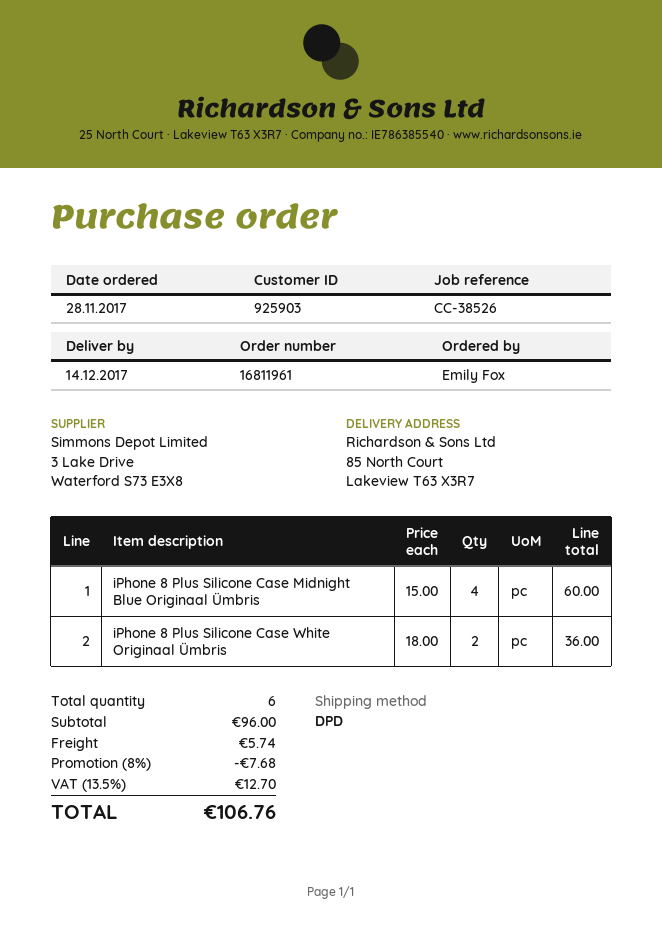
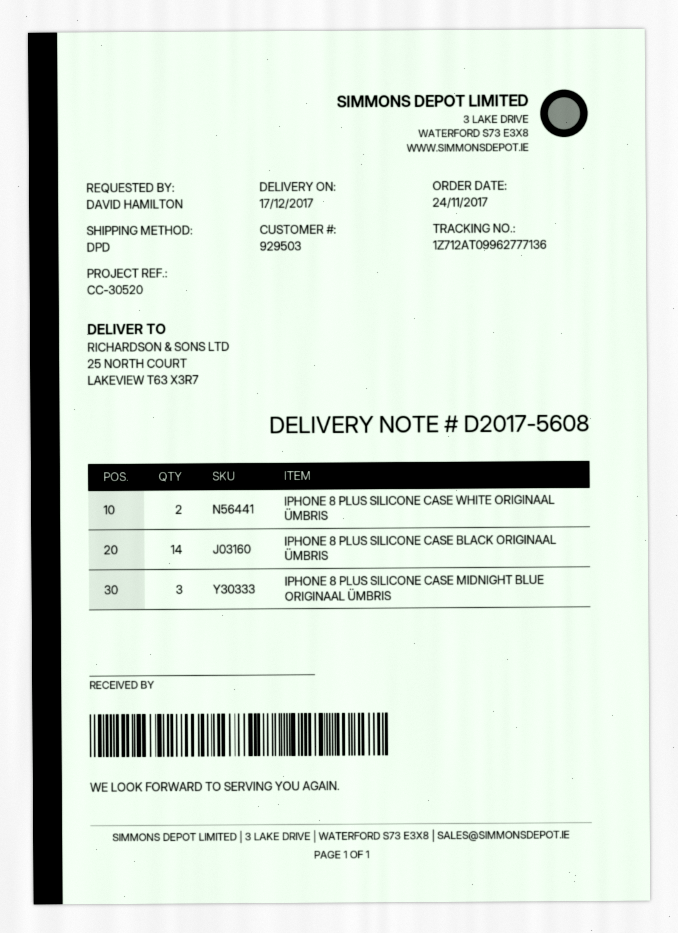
order date: 2017-11-28 -> 2017-11-24
delivery date: 2017-12-14 -> 2017-12-17
customer number: 925903 -> 929503
reference: CC-38526 -> CC-30520
ordered by: Emily Fox -> DAVID HAMILTON
ship to: 85 North Court, Lakeview T63 X3R7 -> 25 NORTH COURT, LAKEVIEW T63 X3R7
iPhone 8 Plus Silicone Case Midnight Blue Originaal Ümbris: 4 -> 3
IPHONE 8 PLUS SILICONE CASE BLACK ORIGINAAL ÜMBRIS: none -> 14

